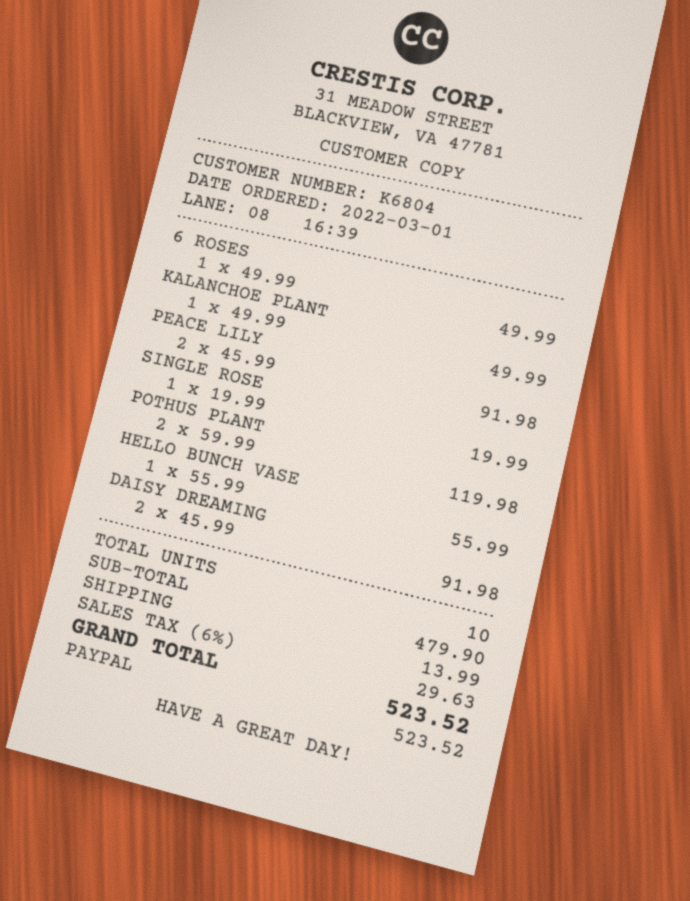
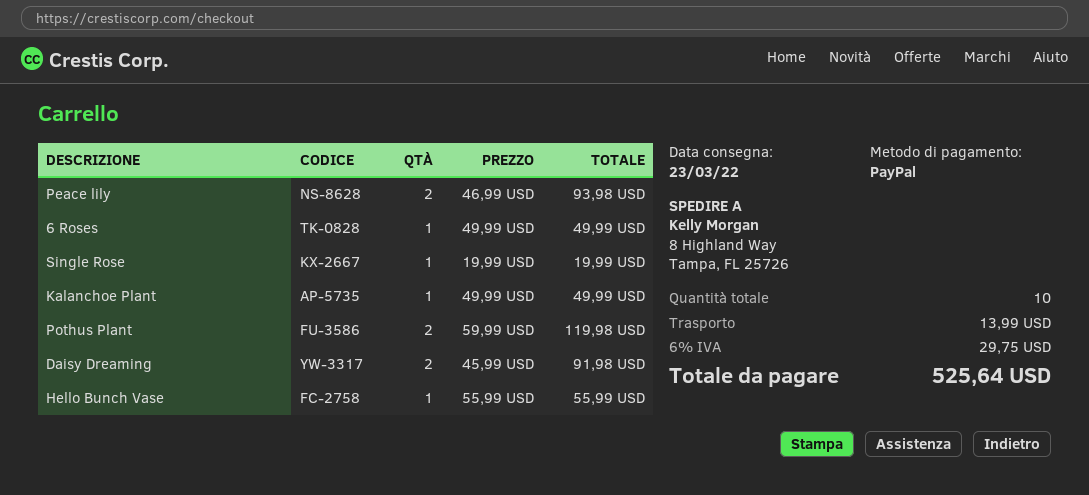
PEACE LILY: 2 x 45.99 = 91.98 -> 2 x 46.99 = 93.98
tax: 6% = 29.63 -> 6% = 29.75
total: 523.52 -> 525.64

